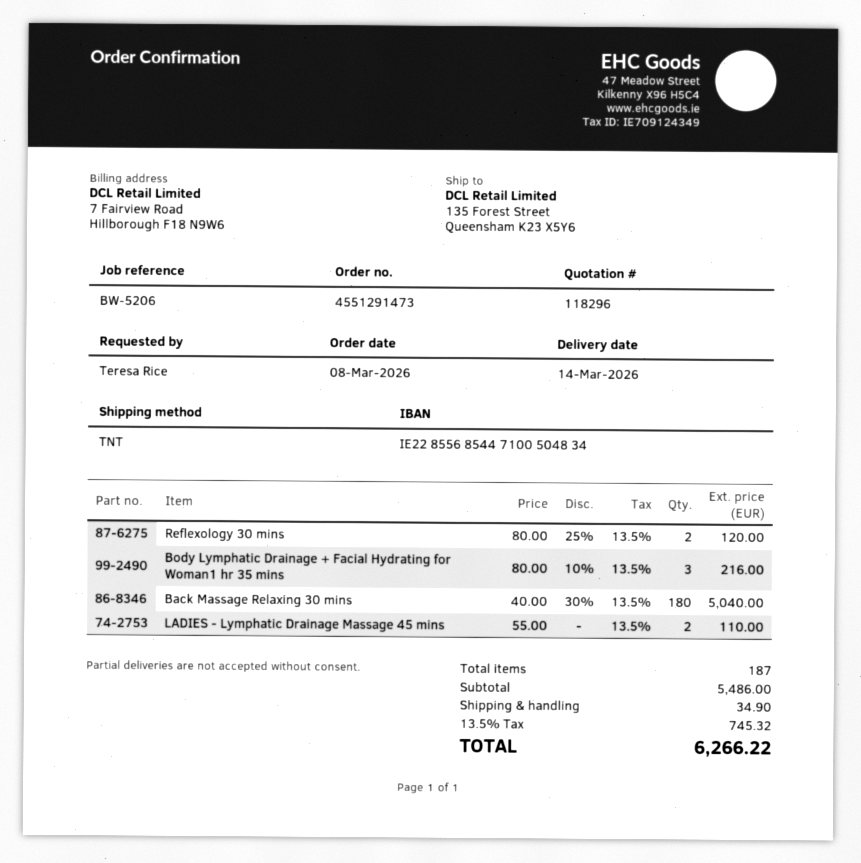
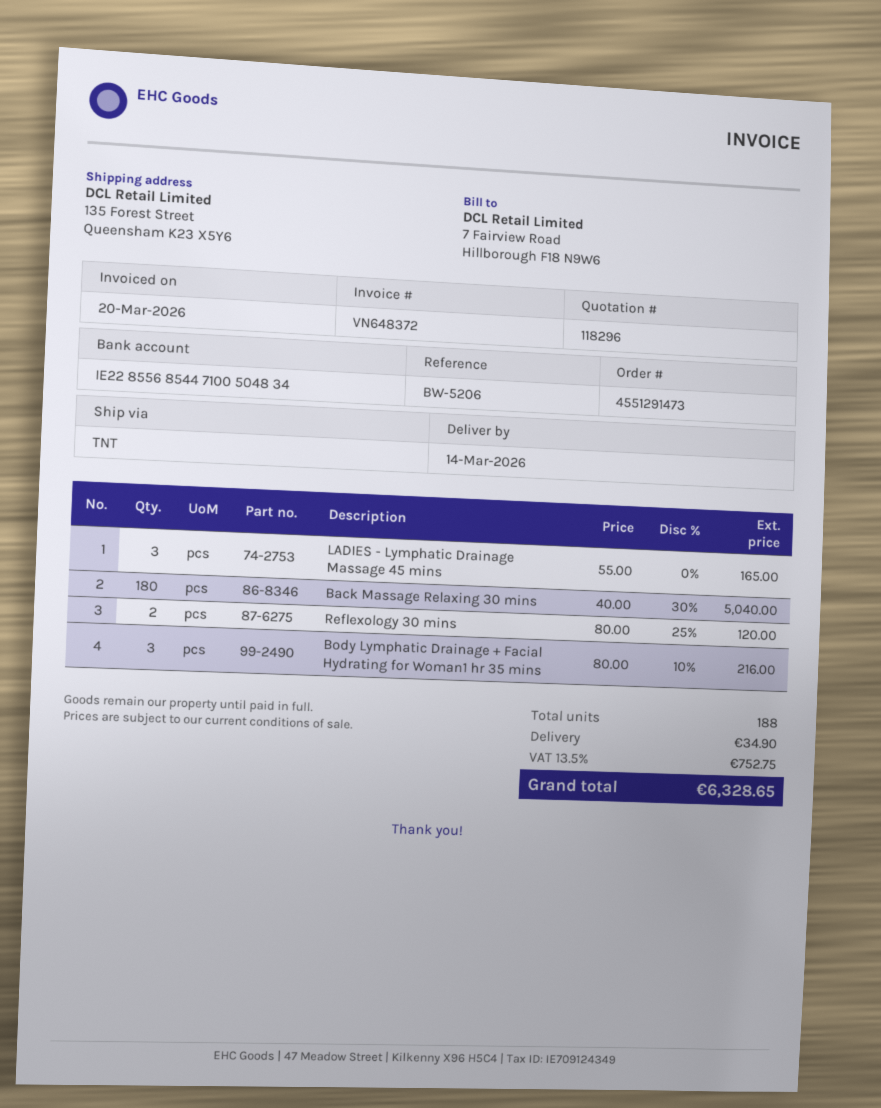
LADIES - Lymphatic Drainage Massage 45 mins: 2 x 55.00 = 110.00 -> 3 x 55.00 = 165.00
total quantity: 187 -> 188
tax: 13.5% = 745.32 -> 13.5% = 752.75
total: 6266.22 -> 6328.65

